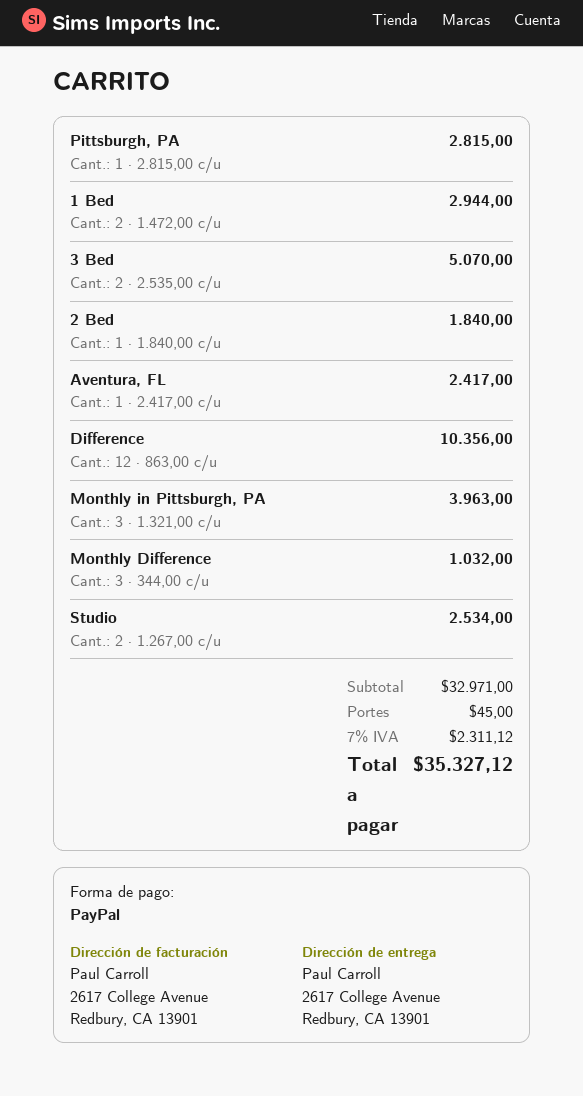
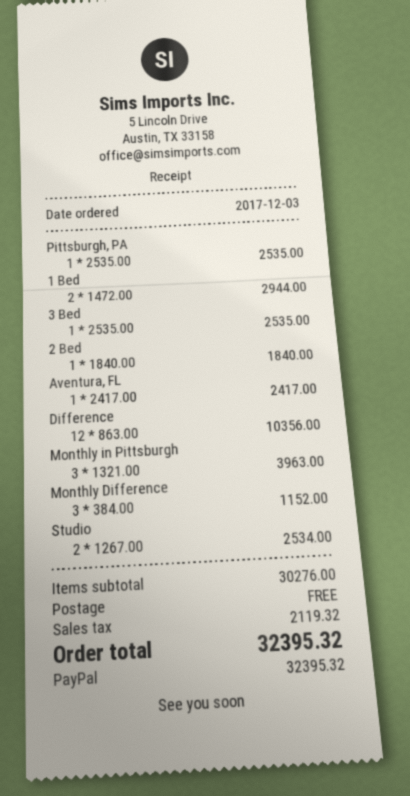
Pittsburgh, PA: 1 x 2815.00 = 2815.00 -> 1 x 2535.00 = 2535.00
3 Bed: 2 x 2535.00 = 5070.00 -> 1 x 2535.00 = 2535.00
Monthly Difference: 3 x 344.00 = 1032.00 -> 3 x 384.00 = 1152.00
subtotal: 32971.00 -> 30276.00
shipping: 45.00 -> 0.00
tax: 2311.12 -> 2119.32
total: 35327.12 -> 32395.32

